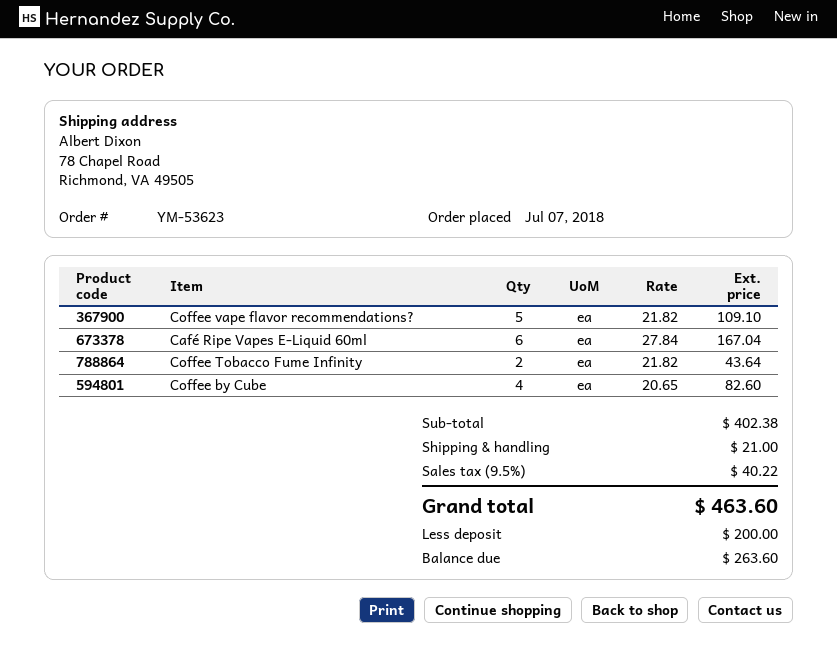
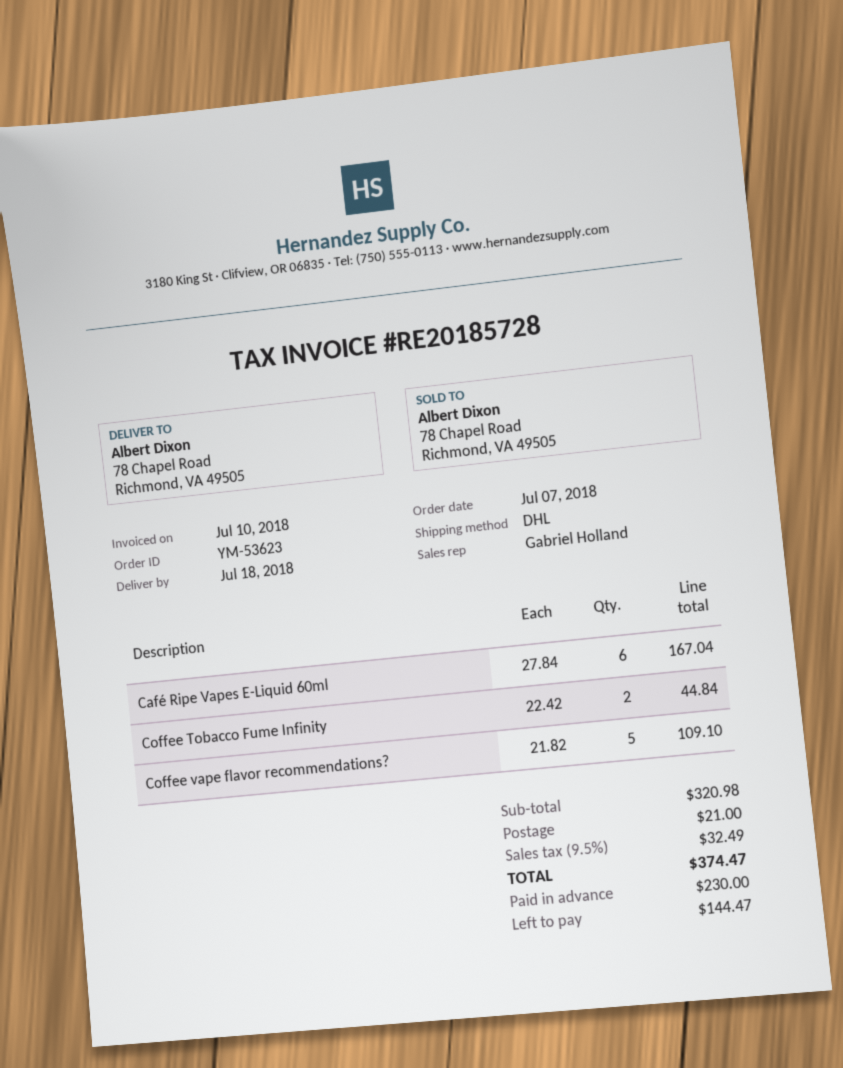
Coffee Tobacco Fume Infinity: 2 x 21.82 = 43.64 -> 2 x 22.42 = 44.84
Coffee by Cube: 4 x 20.65 = 82.60 -> none
subtotal: 402.38 -> 320.98
tax: 9.5% = 40.22 -> 9.5% = 32.49
total: 463.60 -> 374.47
deposit: 200.00 -> 230.00
balance: 263.60 -> 144.47

